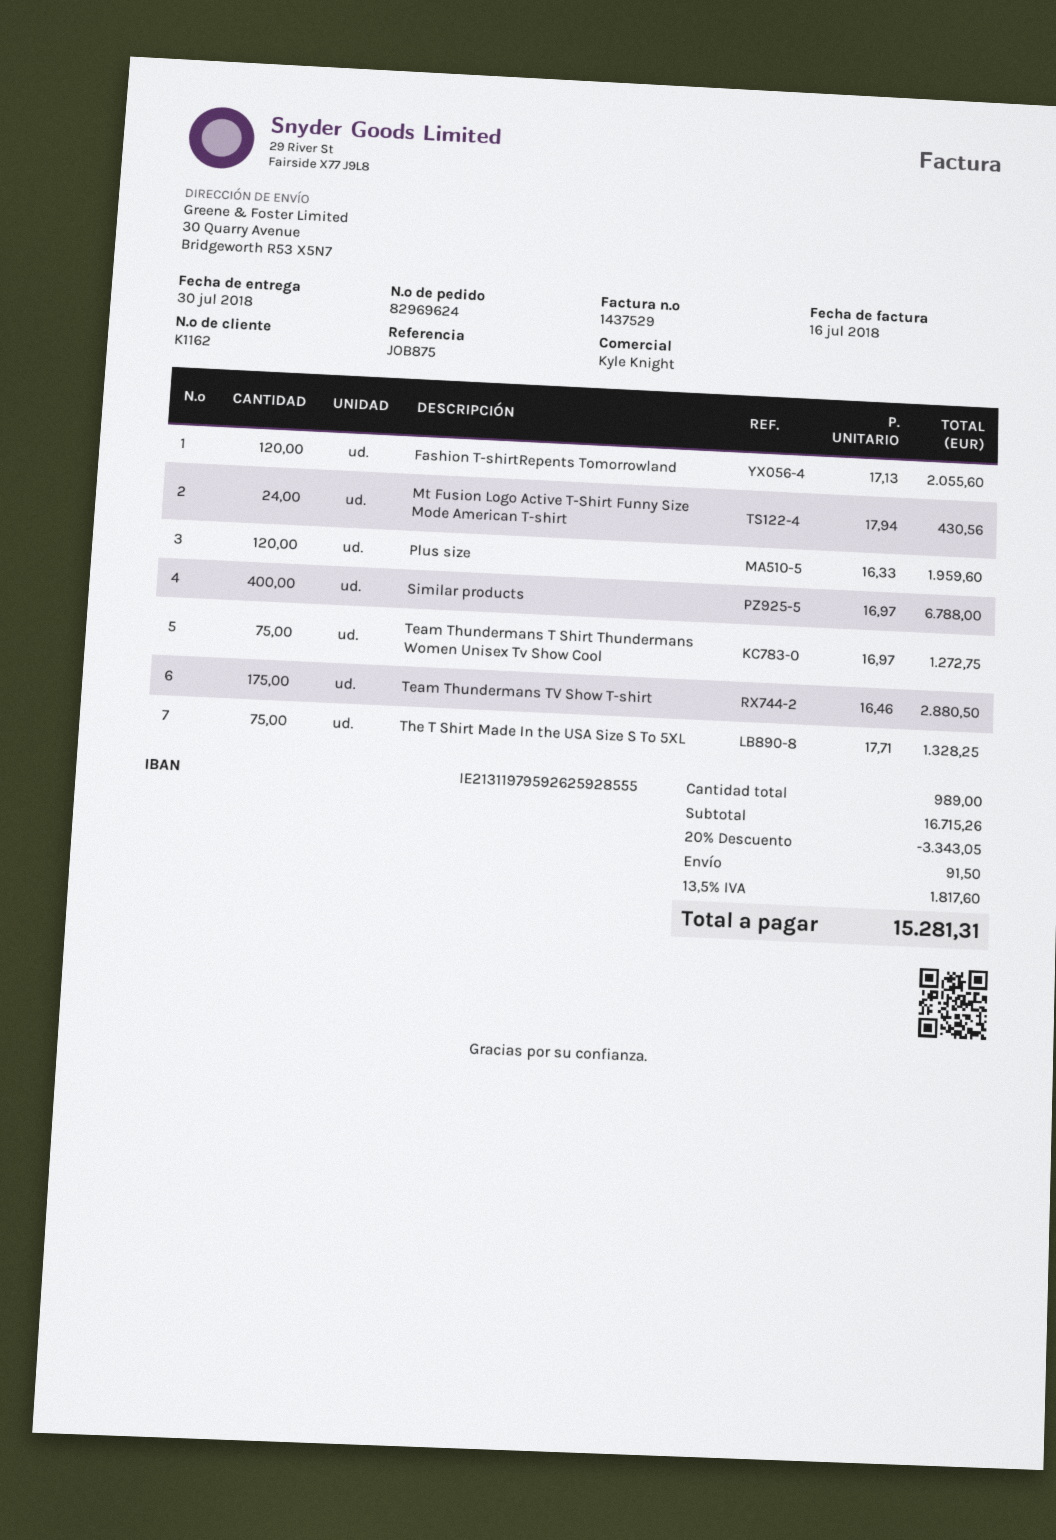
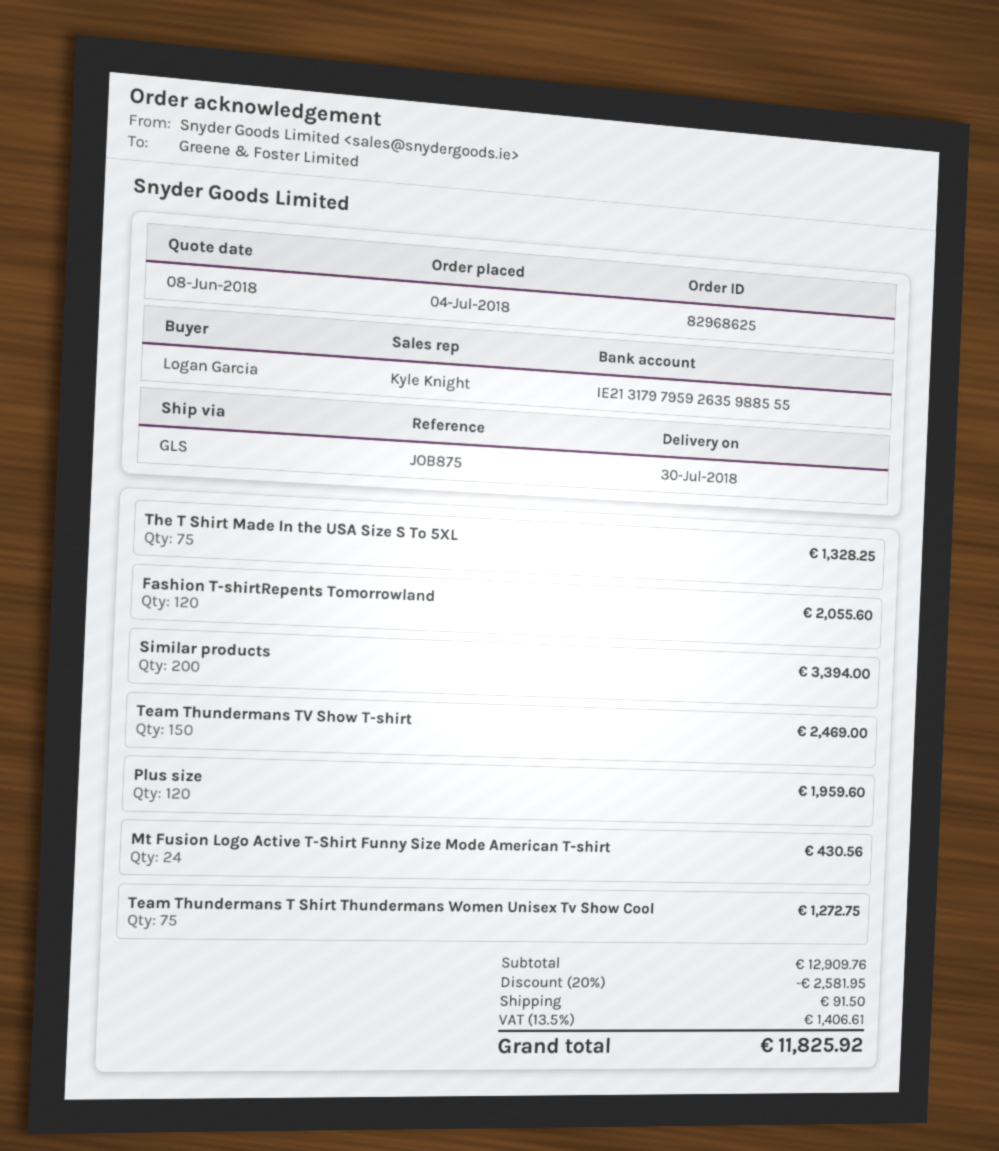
order number: 82969624 -> 82968625
bank account: IE21311979592625928555 -> IE21317979592635988555
Similar products: 400 for 6788.00 -> 200 for 3394.00
Team Thundermans TV Show T-shirt: 175 for 2880.50 -> 150 for 2469.00
subtotal: 16715.26 -> 12909.76
discount: 20% = 3343.05 -> 20% = 2581.95
tax: 13.5% = 1817.60 -> 13.5% = 1406.61
total: 15281.31 -> 11825.92

